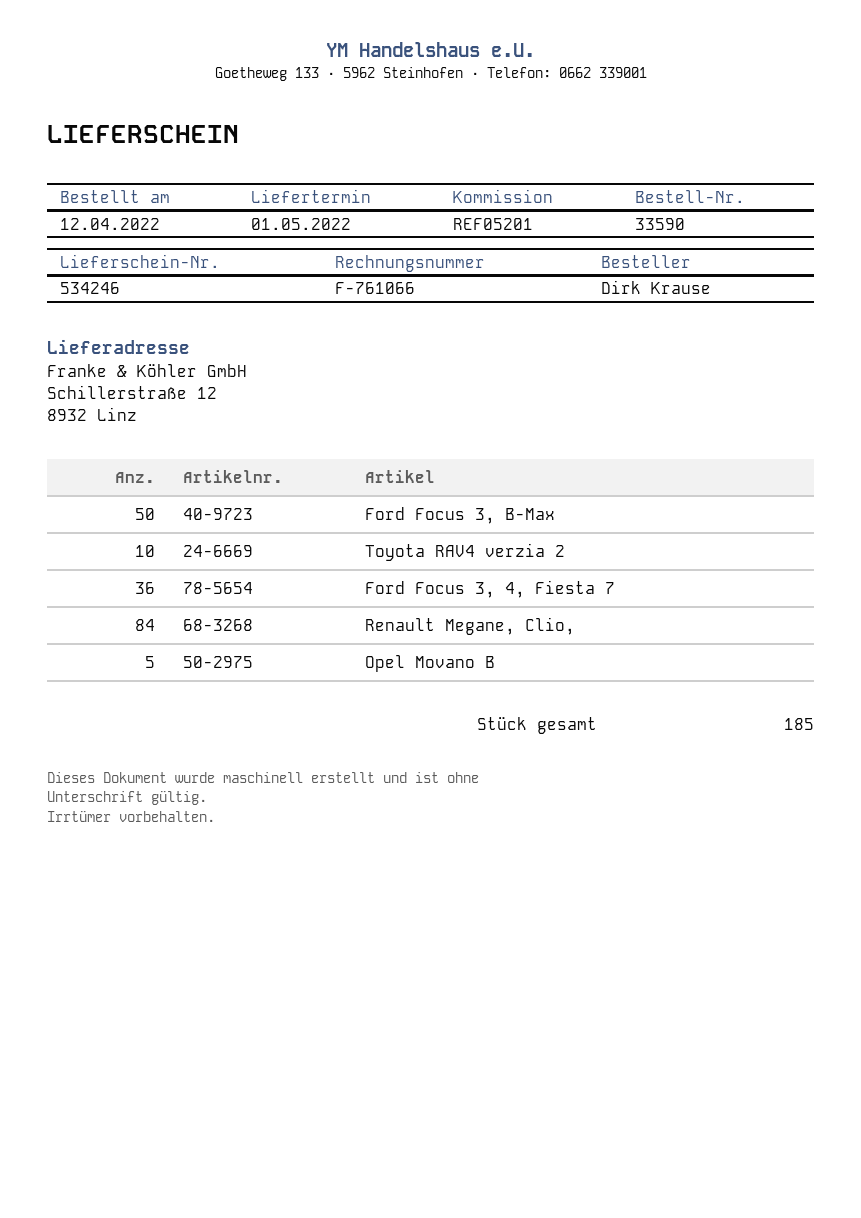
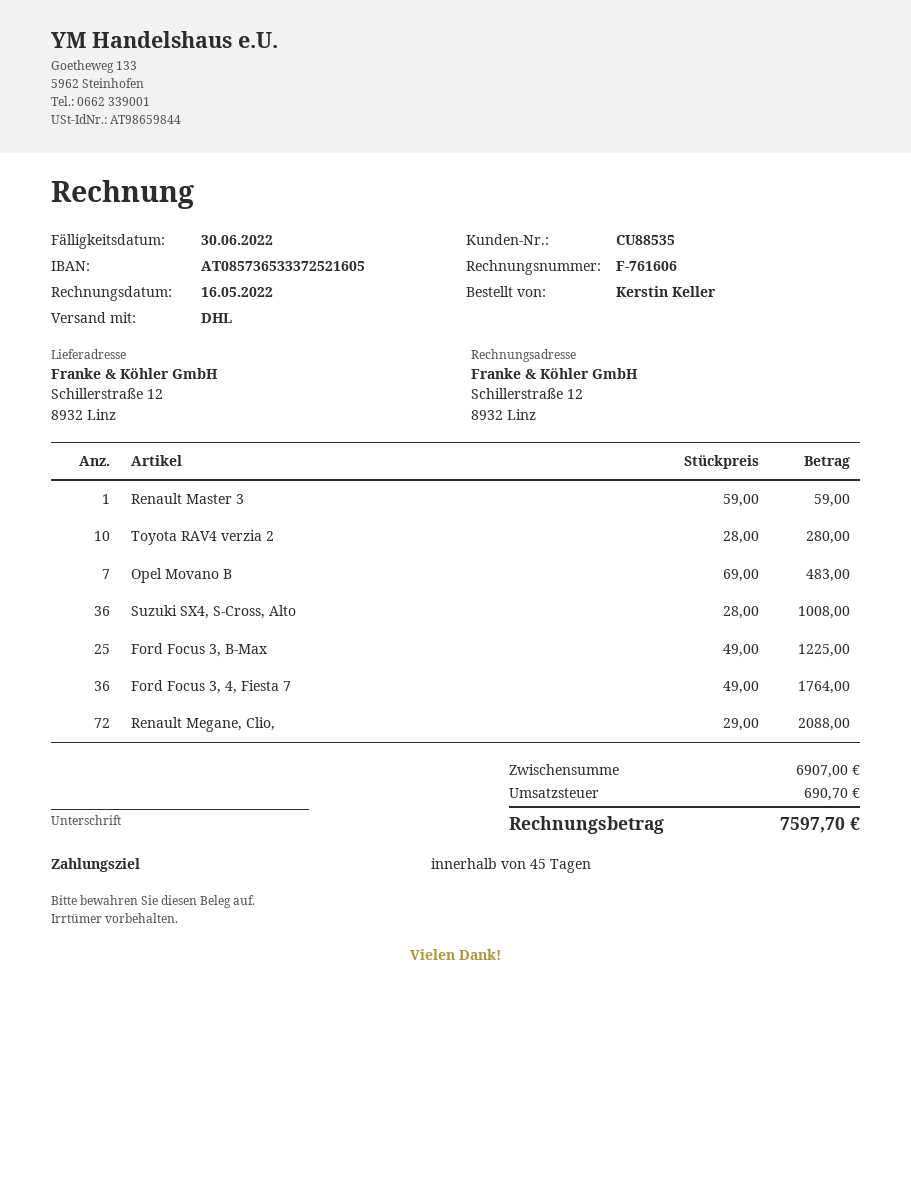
invoice number: F-761066 -> F-761606
ordered by: Dirk Krause -> Kerstin Keller
Ford Focus 3, B-Max: 50 -> 25
Renault Megane, Clio,: 84 -> 72
Opel Movano B: 5 -> 7
Renault Master 3: none -> 1
Suzuki SX4, S-Cross, Alto: none -> 36

